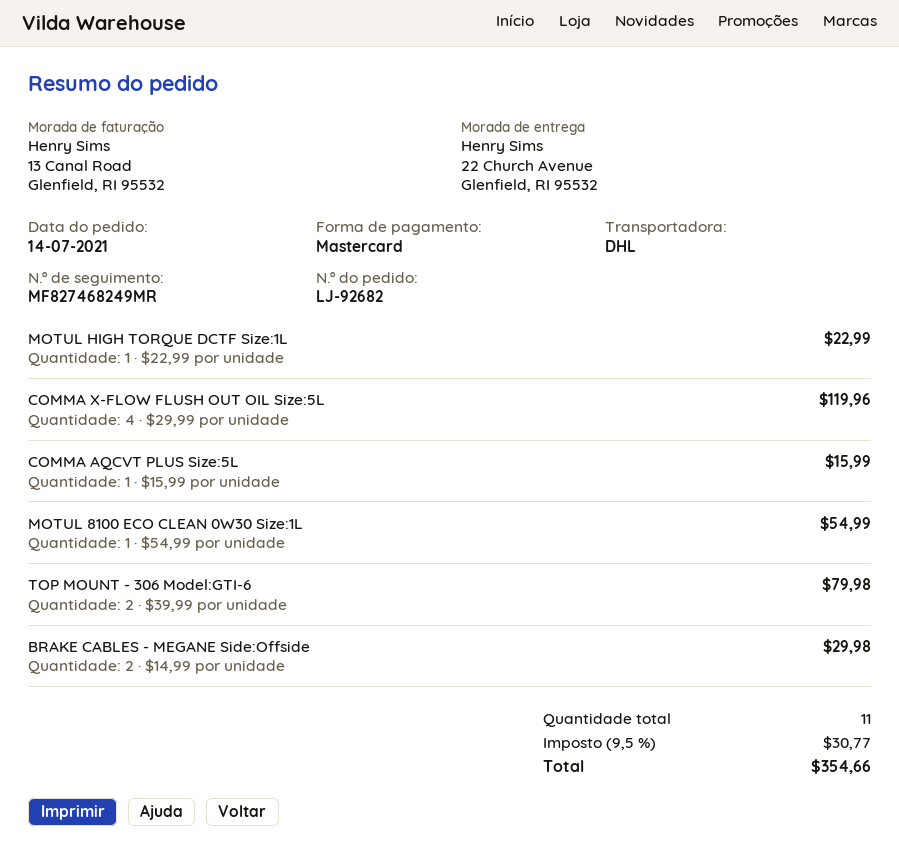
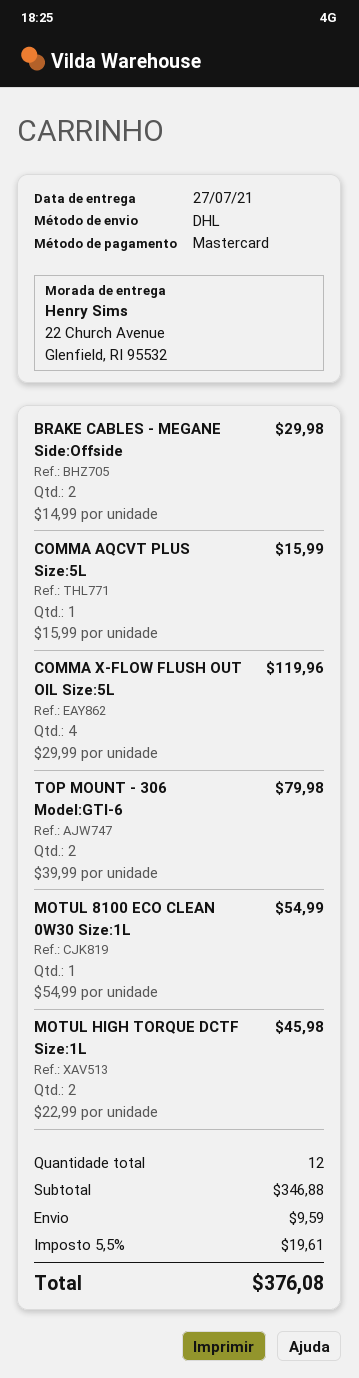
MOTUL HIGH TORQUE DCTF Size:1L: 1 x 22.99 = 22.99 -> 2 x 22.99 = 45.98
total quantity: 11 -> 12
shipping: none -> 9.59
tax: 9.5% = 30.77 -> 5.5% = 19.61
total: 354.66 -> 376.08

